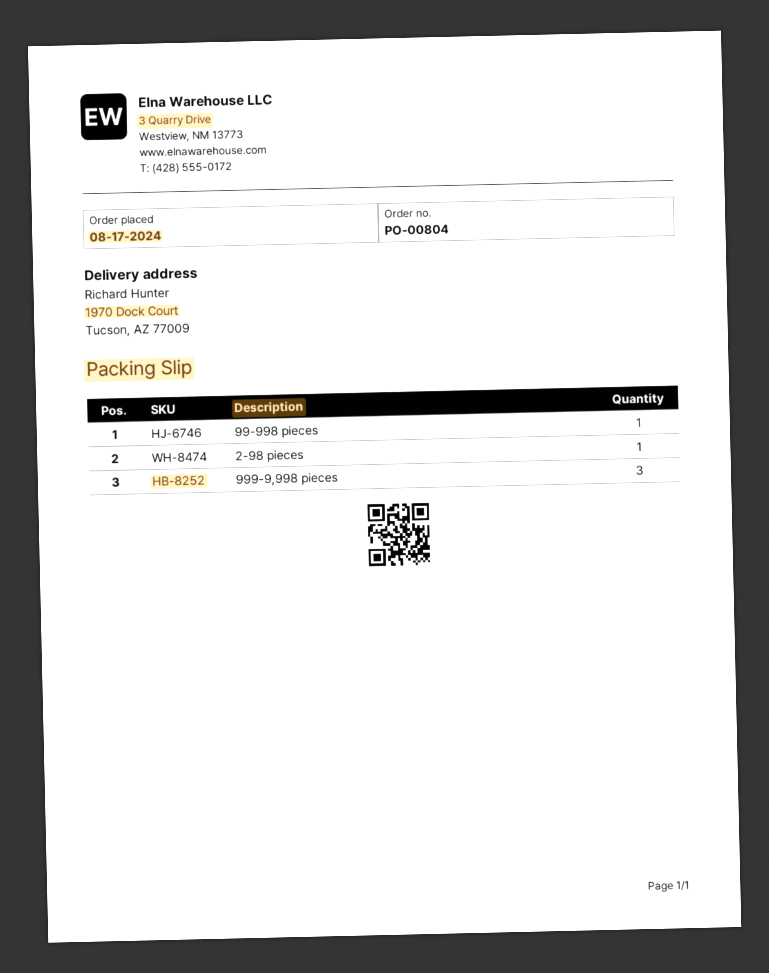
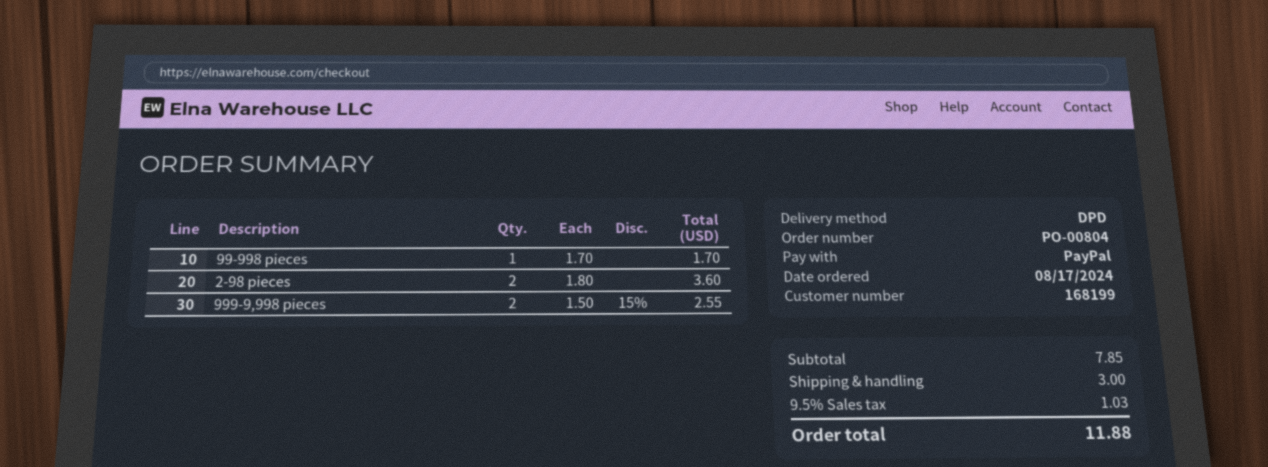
2-98 pieces: 1 -> 2
999-9,998 pieces: 3 -> 2

